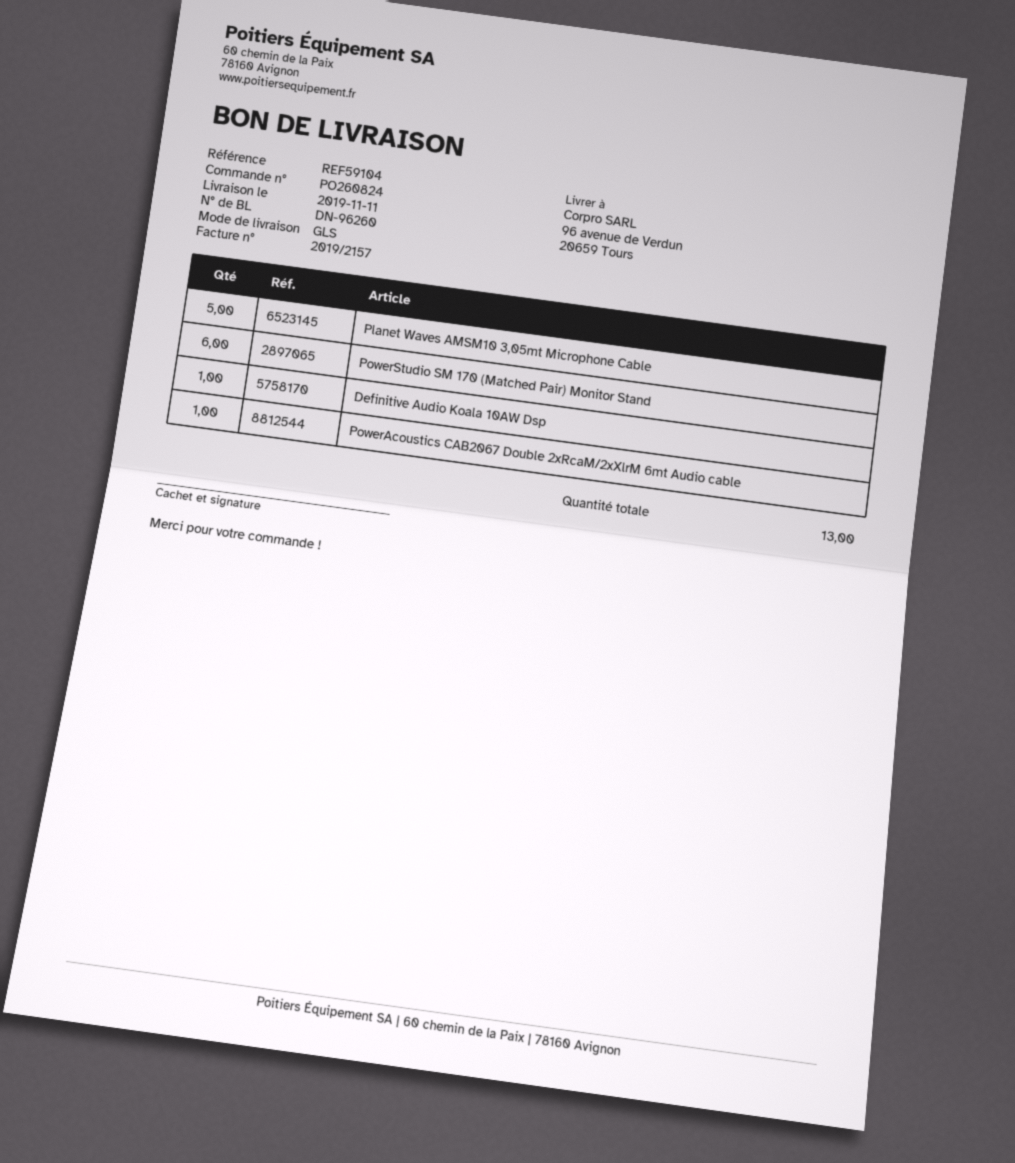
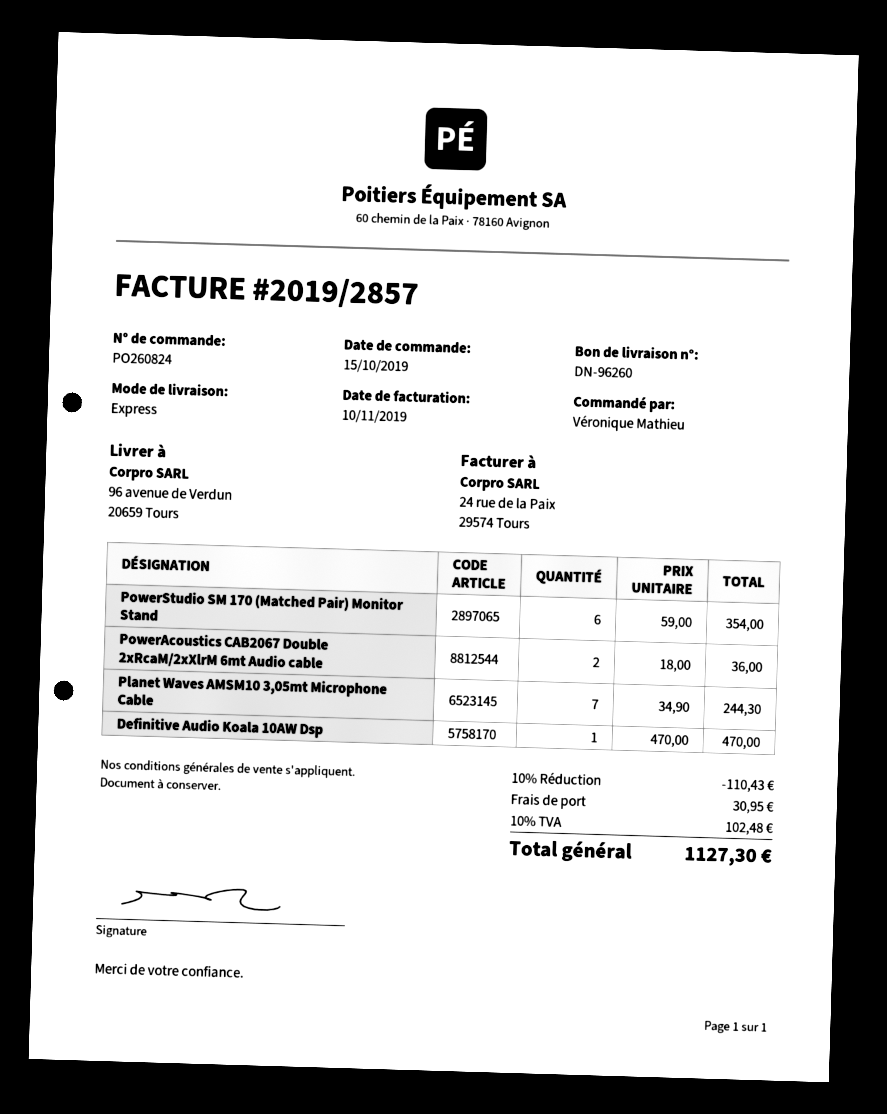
invoice number: 2019/2157 -> 2019/2857
shipping method: GLS -> express
Planet Waves AMSM10 3,05mt Microphone Cable: 5 -> 7
PowerAcoustics CAB2067 Double 2xRcaM/2xXlrM 6mt Audio cable: 1 -> 2

